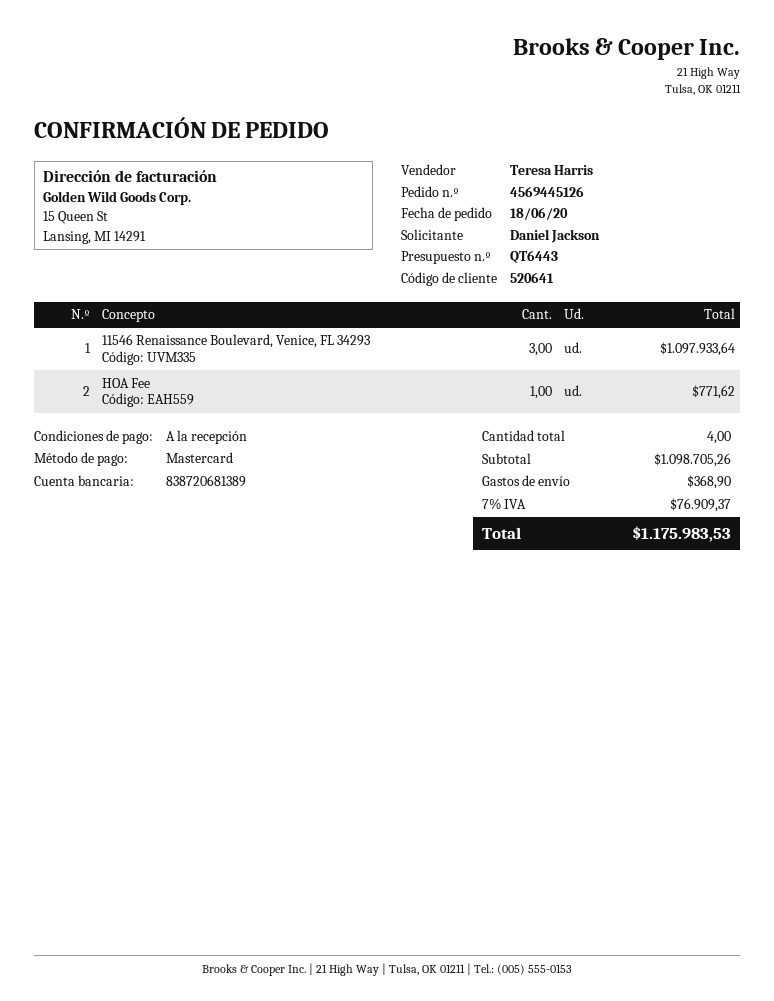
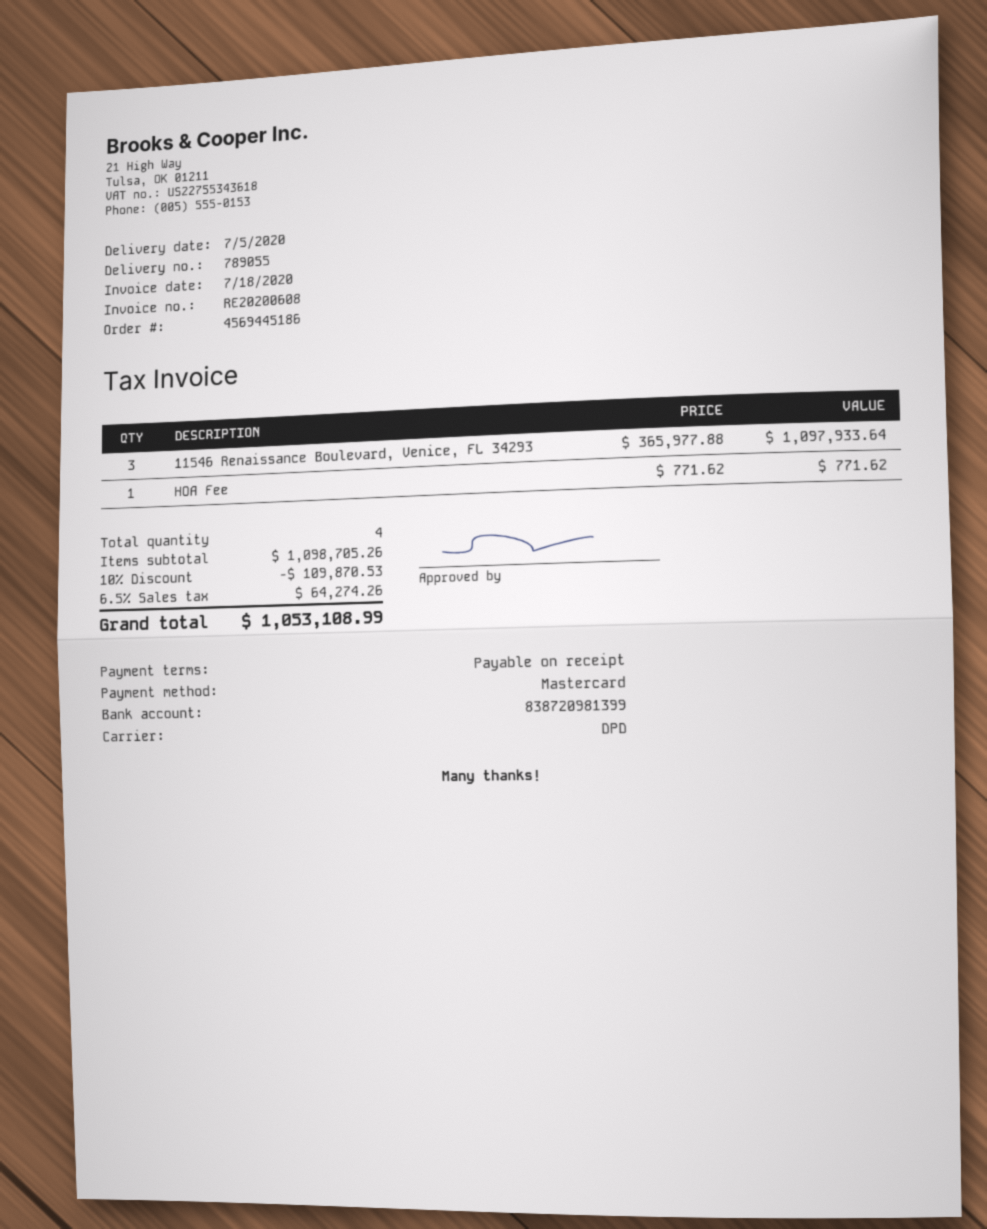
order number: 4569445126 -> 4569445186
bank account: 838720681389 -> 838720981399
discount: none -> 10% = 109870.53
shipping: 368.90 -> none
tax: 7% = 76909.37 -> 6.5% = 64274.26
total: 1175983.53 -> 1053108.99

